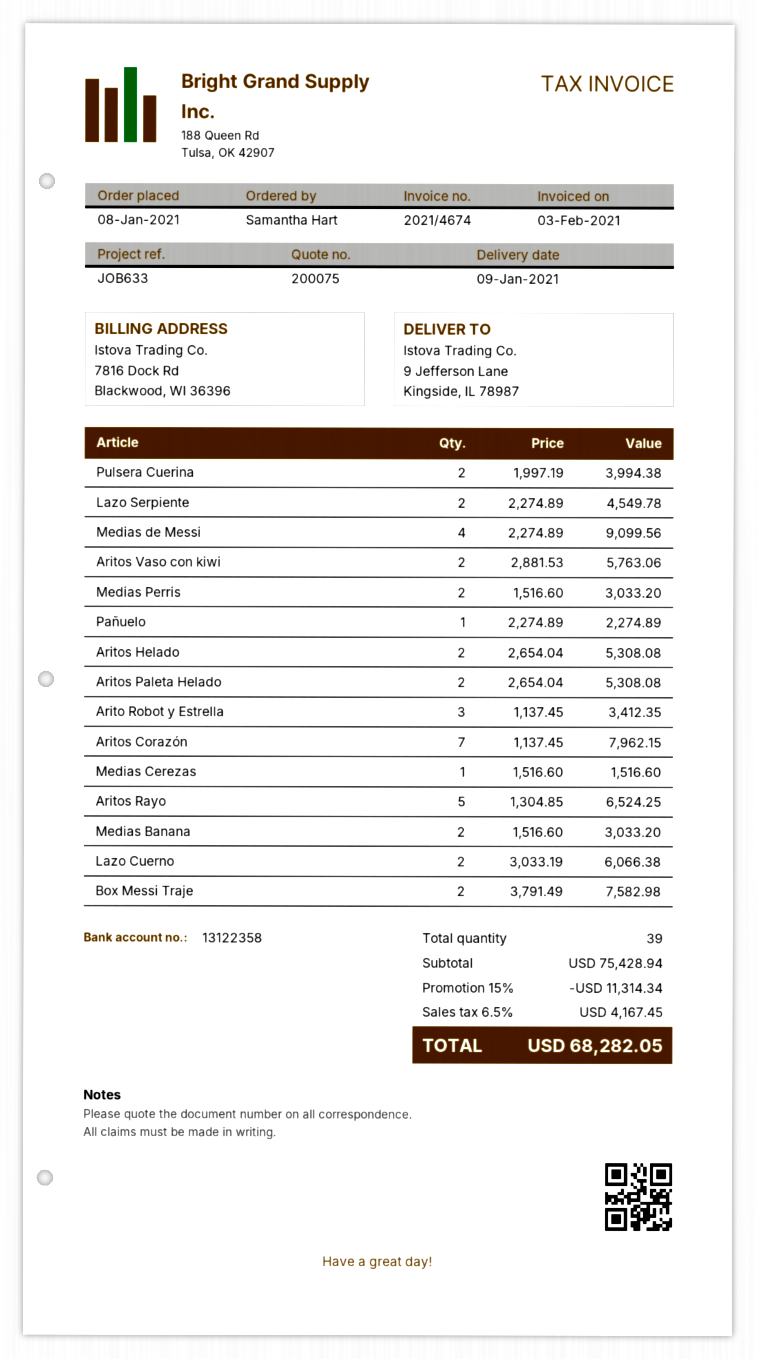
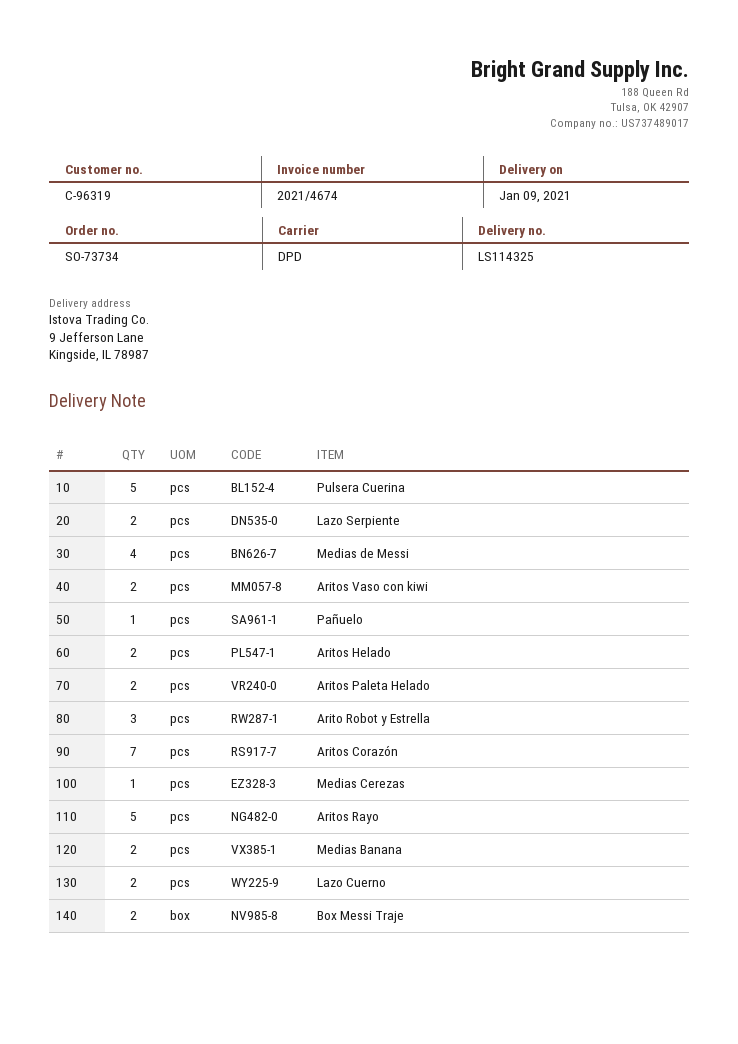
Pulsera Cuerina: 2 -> 5
Medias Perris: 2 -> none

